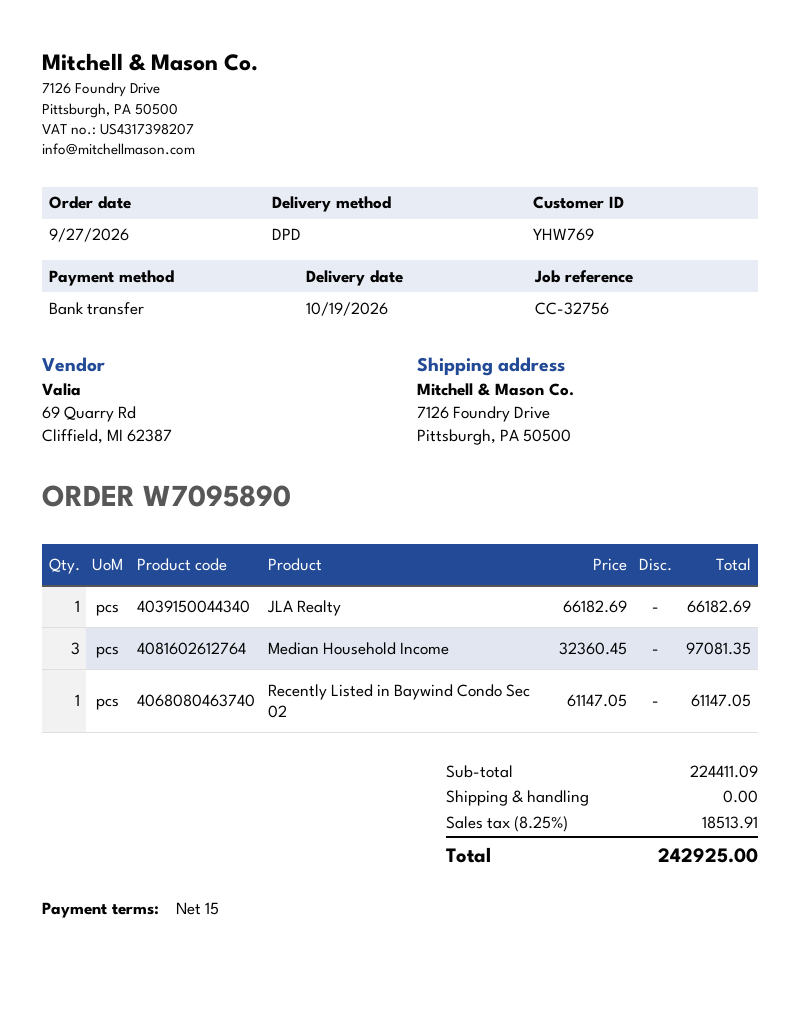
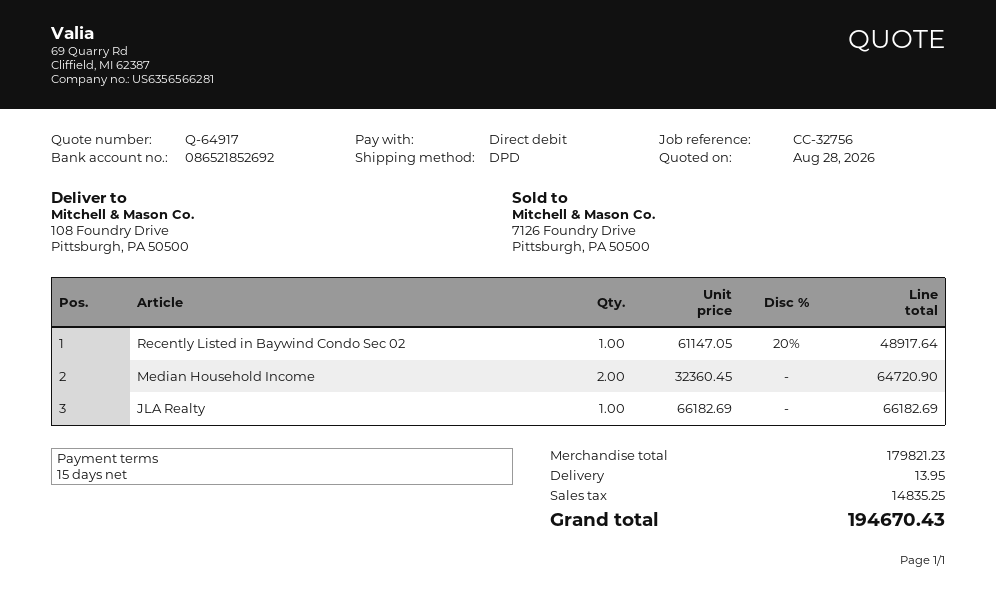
payment method: bank transfer -> direct debit
ship to: 7126 Foundry Drive, Pittsburgh, PA 50500 -> 108 Foundry Drive, Pittsburgh, PA 50500
Median Household Income: 3 x 32360.45 = 97081.35 -> 2 x 32360.45 = 64720.90
Recently Listed in Baywind Condo Sec 02: 1 x 61147.05 = 61147.05 -> 1 x 61147.05 - 20% = 48917.64
subtotal: 224411.09 -> 179821.23
shipping: 0.00 -> 13.95
tax: 18513.91 -> 14835.25
total: 242925.00 -> 194670.43

